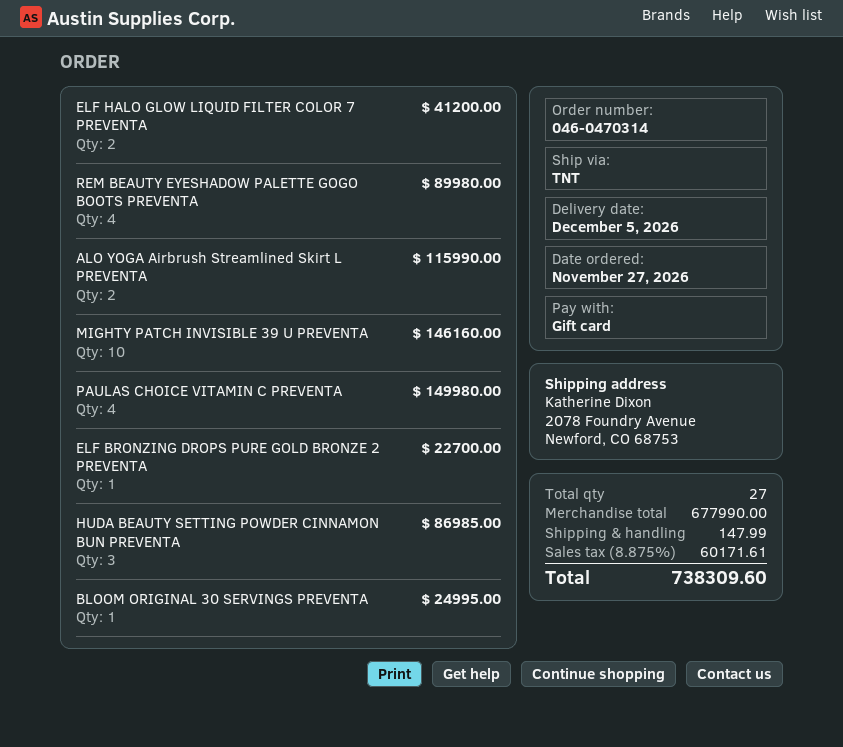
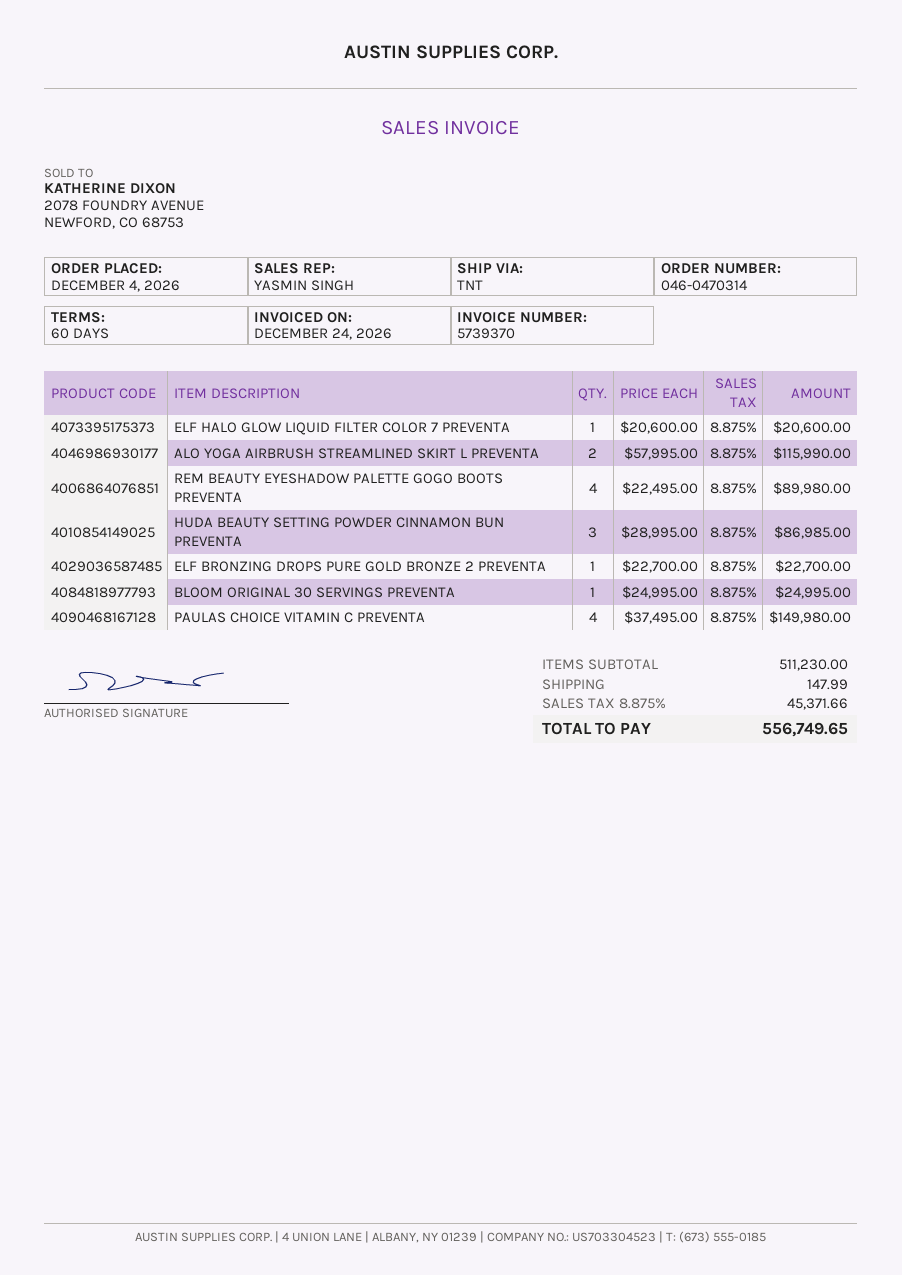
order date: 2026-11-27 -> 2026-12-04
ELF HALO GLOW LIQUID FILTER COLOR 7 PREVENTA: 2 for 41200.00 -> 1 for 20600.00
MIGHTY PATCH INVISIBLE 39 U PREVENTA: 10 for 146160.00 -> none
subtotal: 677990.00 -> 511230.00
tax: 8.875% = 60171.61 -> 8.875% = 45371.66
total: 738309.60 -> 556749.65

